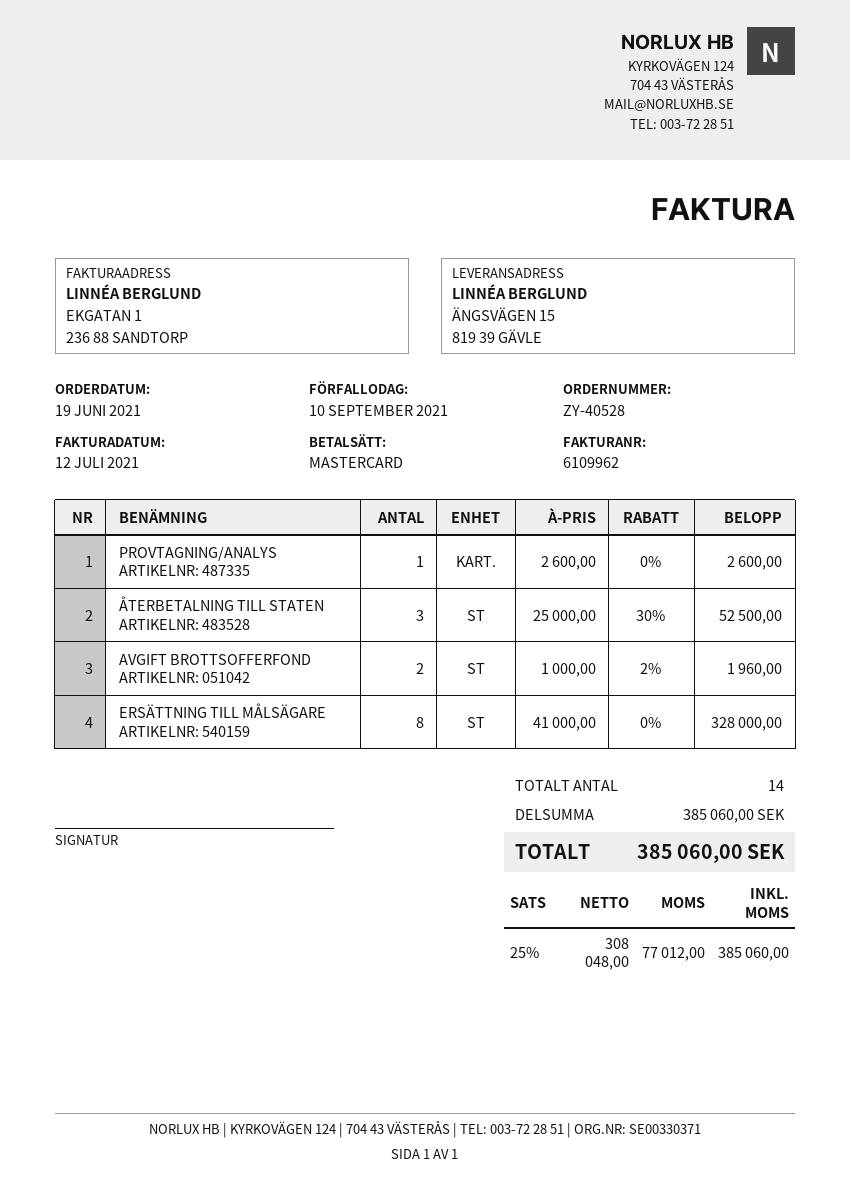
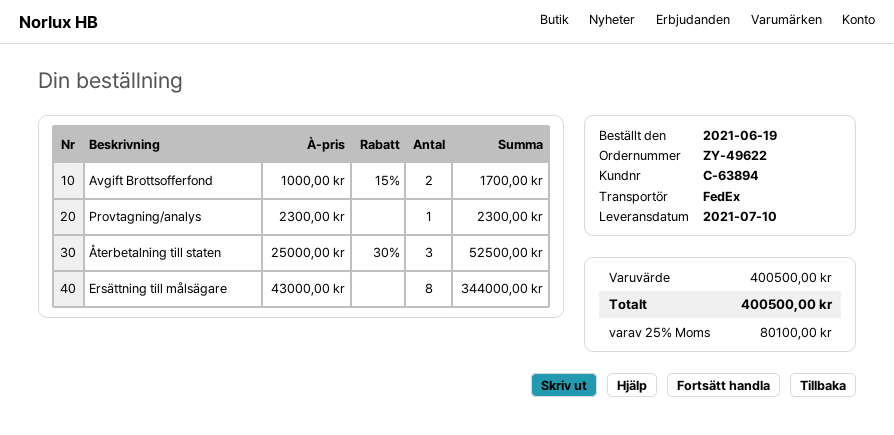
order number: ZY-40528 -> ZY-49622
PROVTAGNING/ANALYS: 1 x 2600.00 = 2600.00 -> 1 x 2300.00 = 2300.00
AVGIFT BROTTSOFFERFOND: 2 x 1000.00 - 2% = 1960.00 -> 2 x 1000.00 - 15% = 1700.00
ERSÄTTNING TILL MÅLSÄGARE: 8 x 41000.00 = 328000.00 -> 8 x 43000.00 = 344000.00
subtotal: 385060.00 -> 400500.00
tax: 25% = 77012.00 -> 25% = 80100.00
total: 385060.00 -> 400500.00

